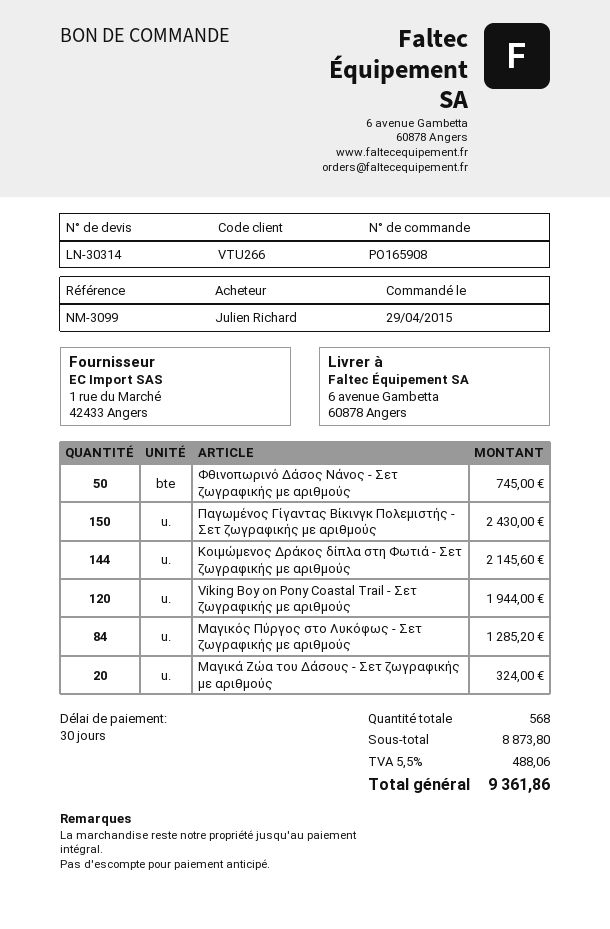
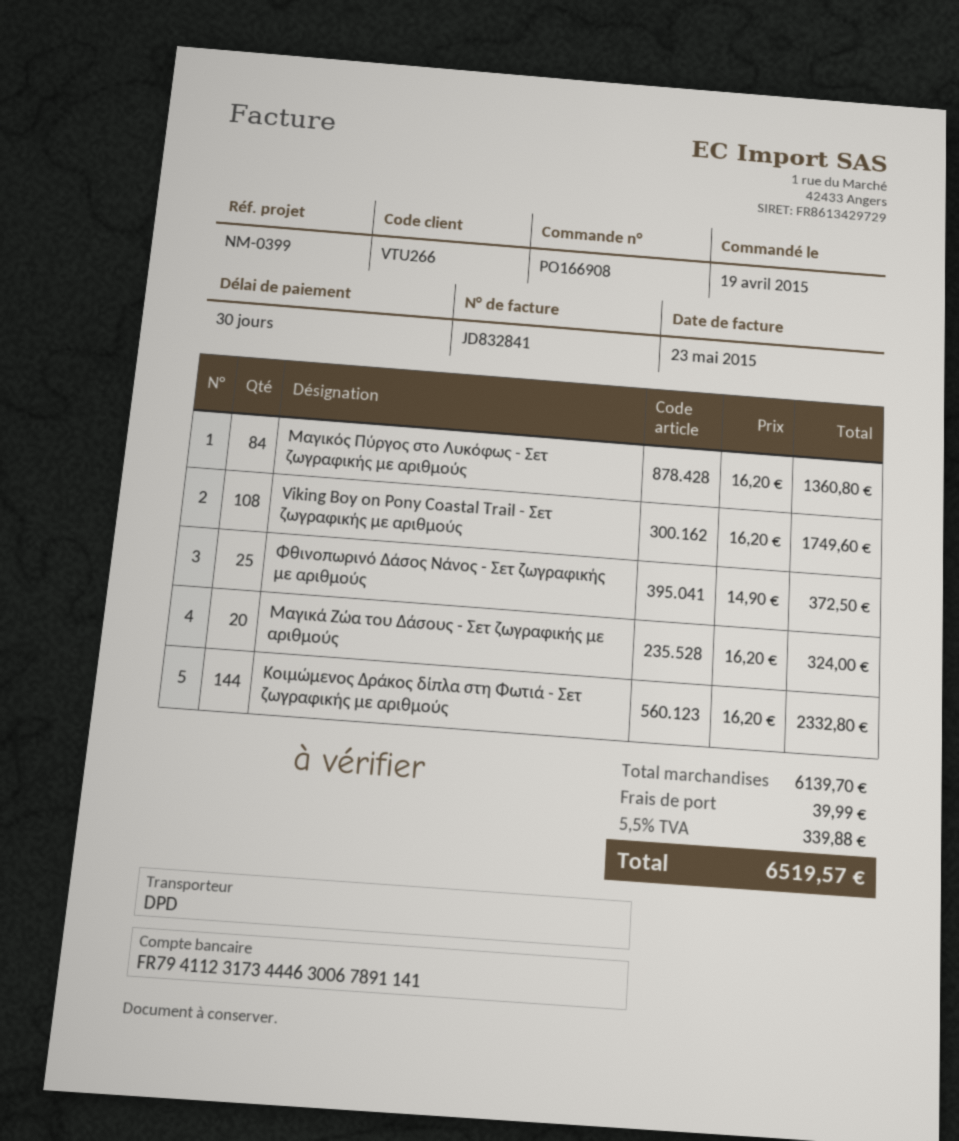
order number: PO165908 -> PO166908
order date: 2015-04-29 -> 2015-04-19
reference: NM-3099 -> NM-0399
Φθινοπωρινό Δάσος Νάνος - Σετ ζωγραφικής με αριθμούς: 50 for 745.00 -> 25 for 372.50
Παγωμένος Γίγαντας Βίκινγκ Πολεμιστής - Σετ ζωγραφικής με αριθμούς: 150 for 2430.00 -> none
Κοιμώμενος Δράκος δίπλα στη Φωτιά - Σετ ζωγραφικής με αριθμούς: 144 for 2145.60 -> 144 for 2332.80
Viking Boy on Pony Coastal Trail - Σετ ζωγραφικής με αριθμούς: 120 for 1944.00 -> 108 for 1749.60
Μαγικός Πύργος στο Λυκόφως - Σετ ζωγραφικής με αριθμούς: 84 for 1285.20 -> 84 for 1360.80
subtotal: 8873.80 -> 6139.70
shipping: none -> 39.99
tax: 5.5% = 488.06 -> 5.5% = 339.88
total: 9361.86 -> 6519.57

